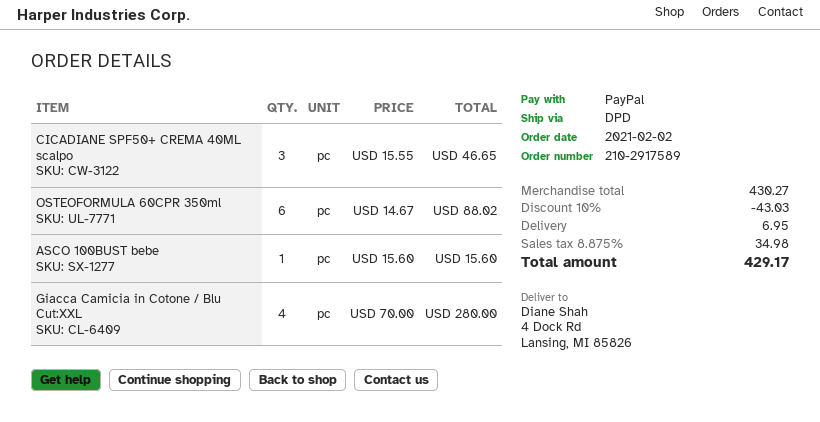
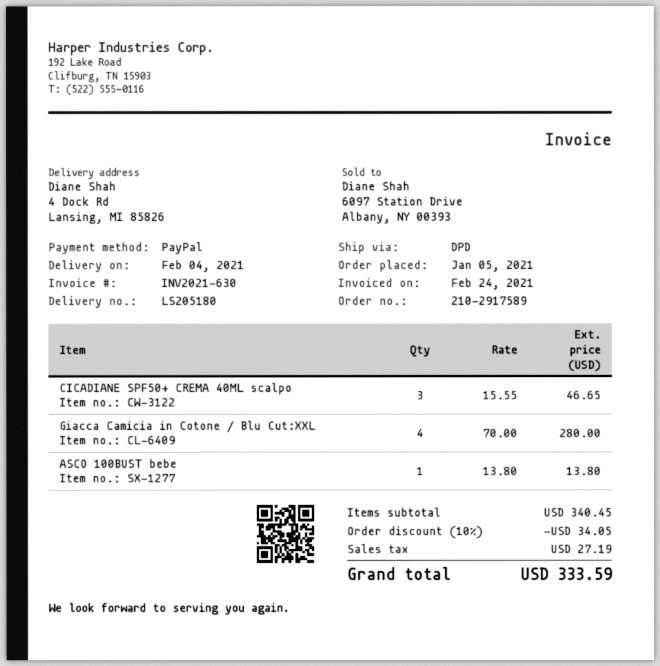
order date: 2021-02-02 -> 2021-01-05
OSTEOFORMULA 60CPR 350ml: 6 x 14.67 = 88.02 -> none
ASCO 100BUST bebe: 1 x 15.60 = 15.60 -> 1 x 13.80 = 13.80
subtotal: 430.27 -> 340.45
discount: 10% = 43.03 -> 10% = 34.05
shipping: 6.95 -> none
tax: 34.98 -> 27.19
total: 429.17 -> 333.59

